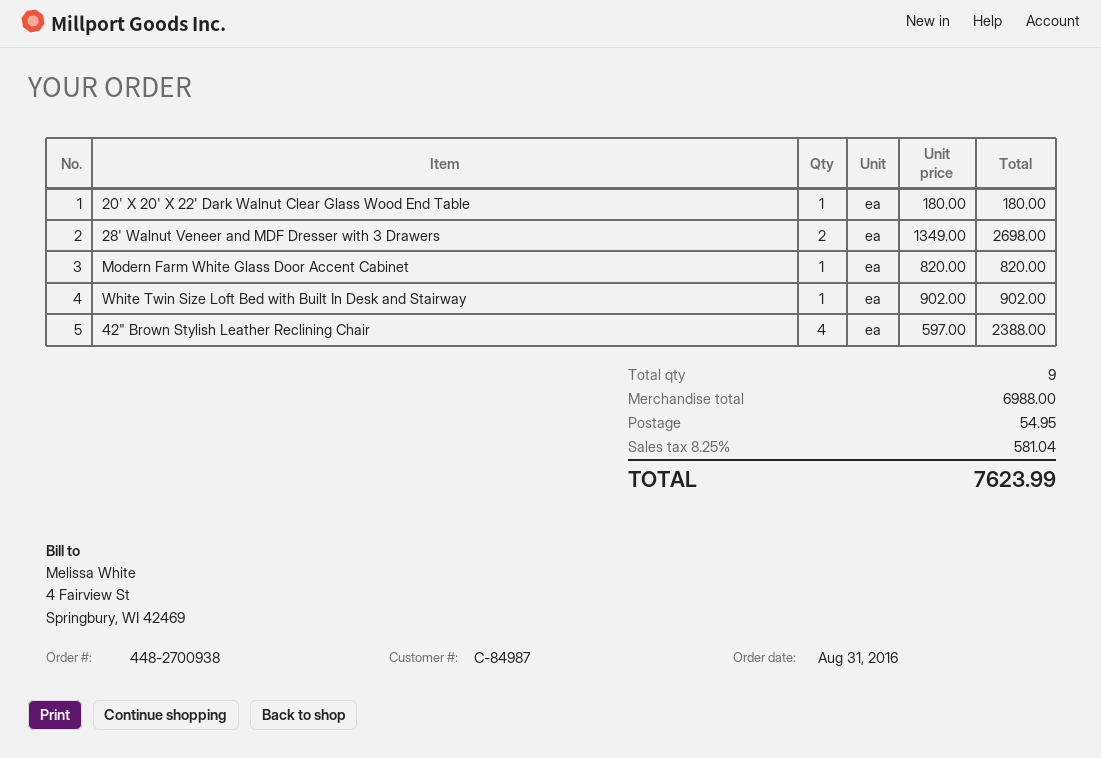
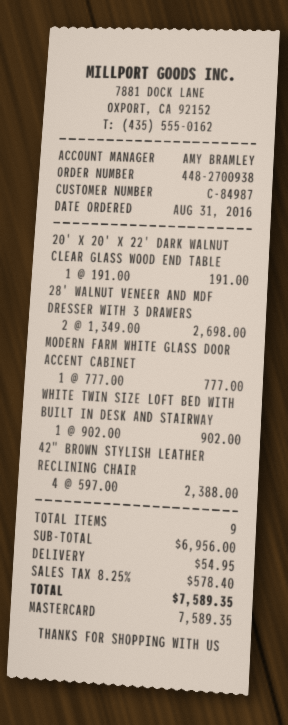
20' X 20' X 22' Dark Walnut Clear Glass Wood End Table: 1 x 180.00 = 180.00 -> 1 x 191.00 = 191.00
Modern Farm White Glass Door Accent Cabinet: 1 x 820.00 = 820.00 -> 1 x 777.00 = 777.00
subtotal: 6988.00 -> 6956.00
tax: 8.25% = 581.04 -> 8.25% = 578.40
total: 7623.99 -> 7589.35

